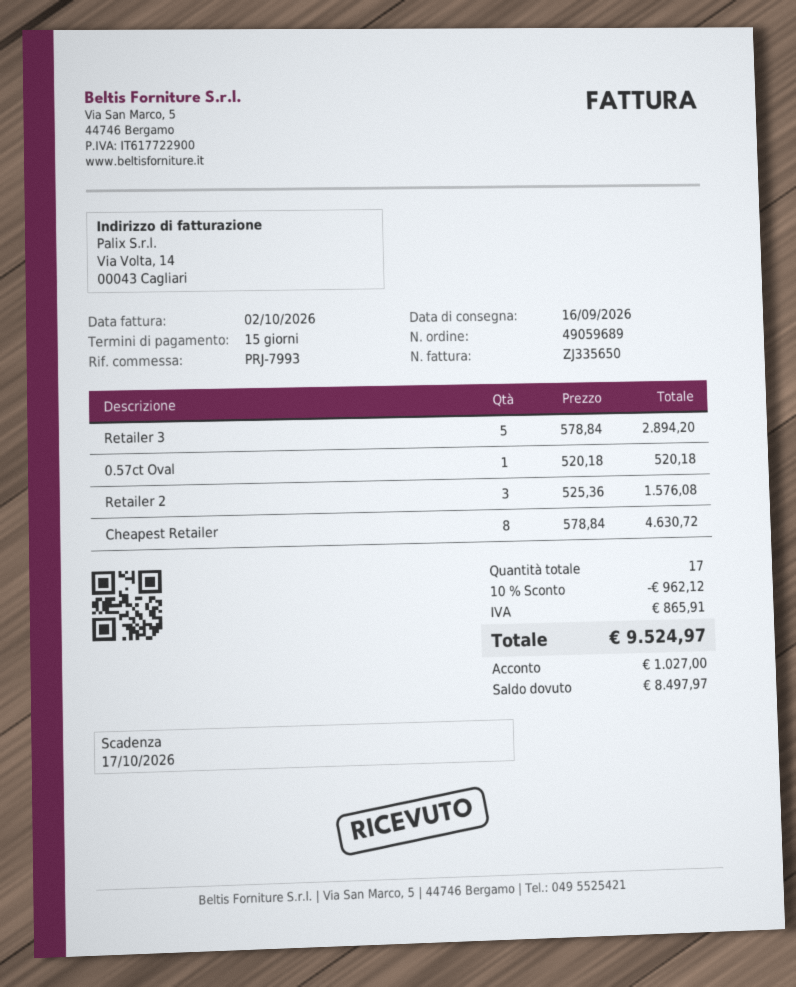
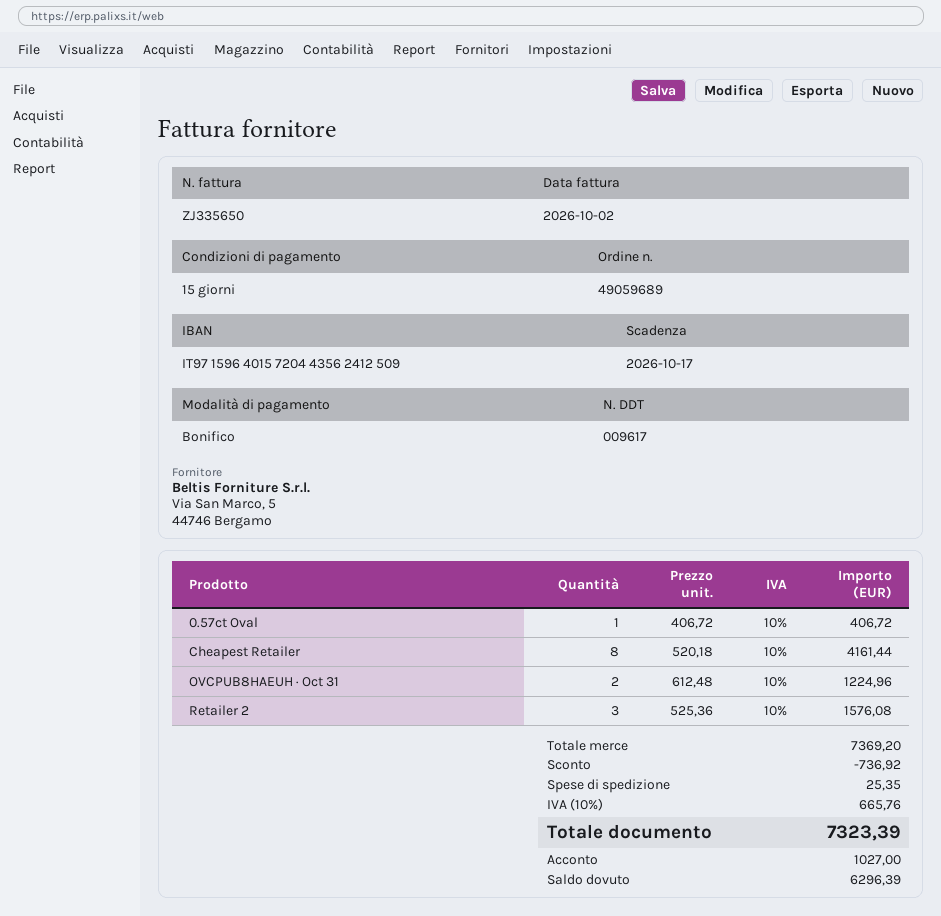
Retailer 3: 5 x 578.84 = 2894.20 -> none
0.57ct Oval: 1 x 520.18 = 520.18 -> 1 x 406.72 = 406.72
Cheapest Retailer: 8 x 578.84 = 4630.72 -> 8 x 520.18 = 4161.44
OVCPUB8HAEUH · Oct 31: none -> 2 x 612.48 = 1224.96
discount: 962.12 -> 736.92
shipping: none -> 25.35
tax: 865.91 -> 665.76
total: 9524.97 -> 7323.39
balance: 8497.97 -> 6296.39

